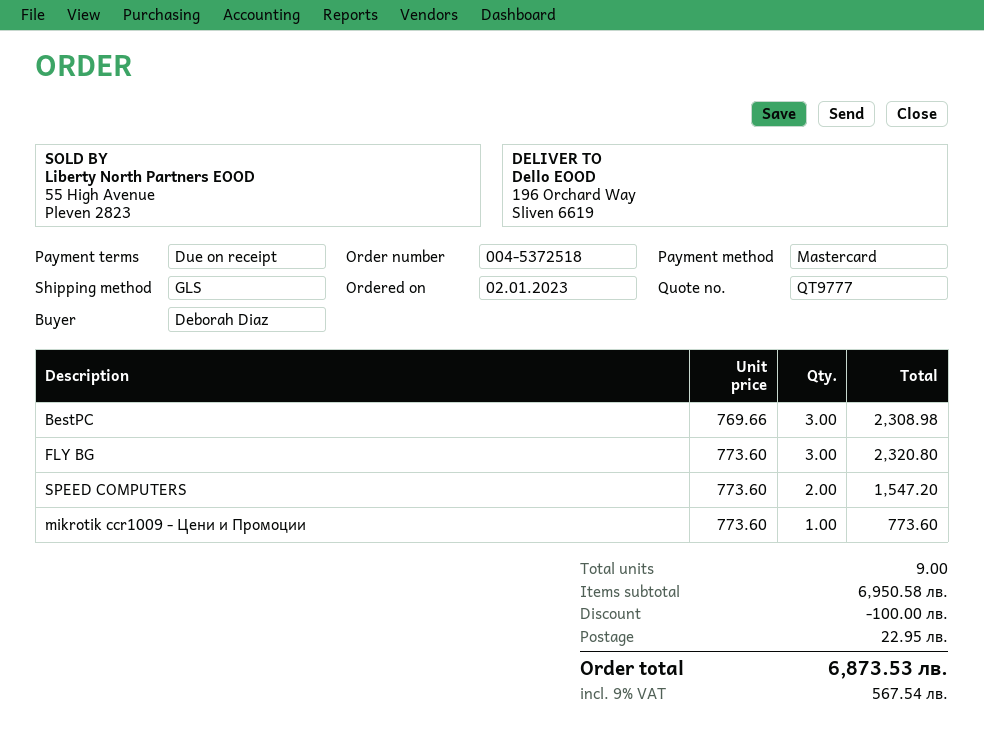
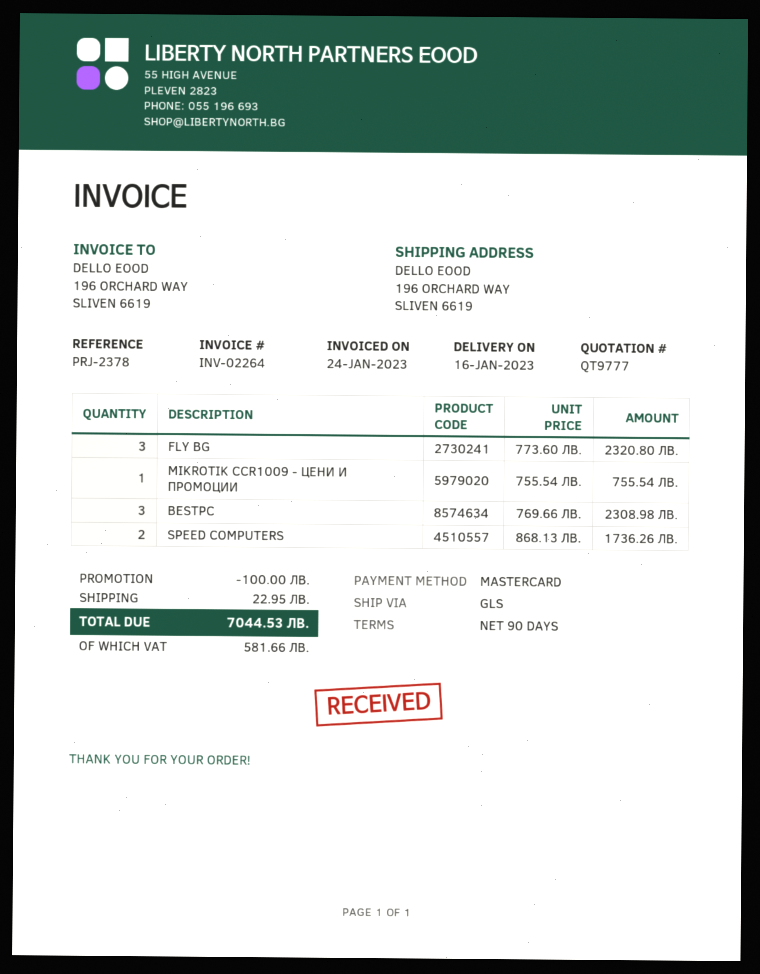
payment terms: on receipt -> 90 days
SPEED COMPUTERS: 2 x 773.60 = 1547.20 -> 2 x 868.13 = 1736.26
mikrotik ccr1009 - Цени и Промоции: 1 x 773.60 = 773.60 -> 1 x 755.54 = 755.54
tax: 567.54 -> 581.66
total: 6873.53 -> 7044.53

